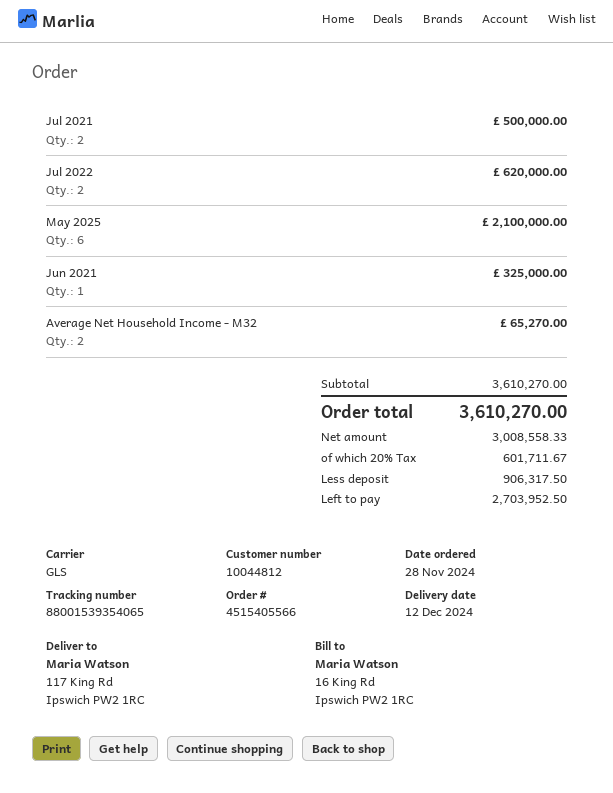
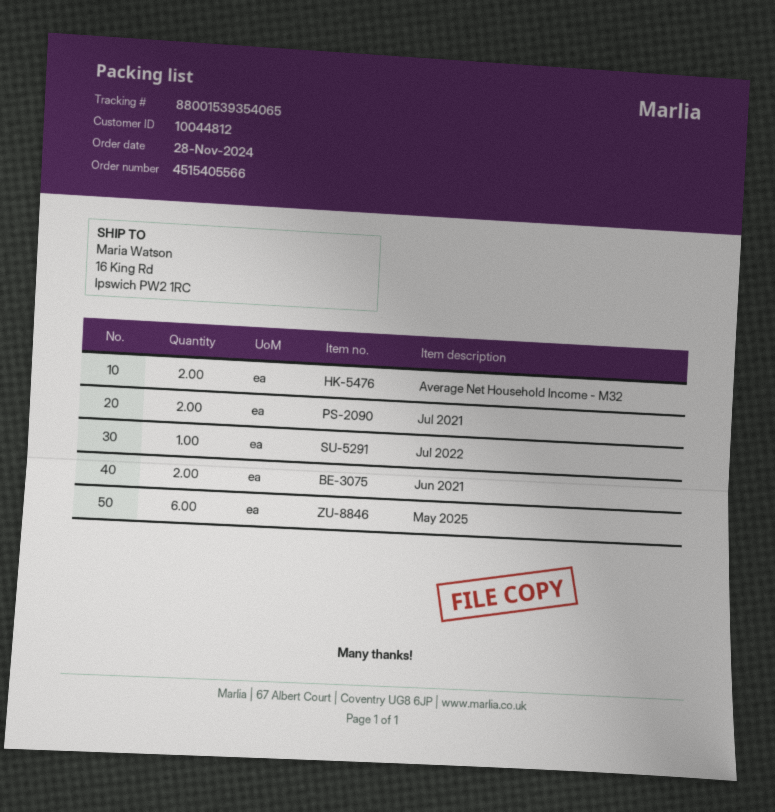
ship to: 117 King Rd, Ipswich PW2 1RC -> 16 King Rd, Ipswich PW2 1RC
Jul 2022: 2 -> 1
Jun 2021: 1 -> 2

